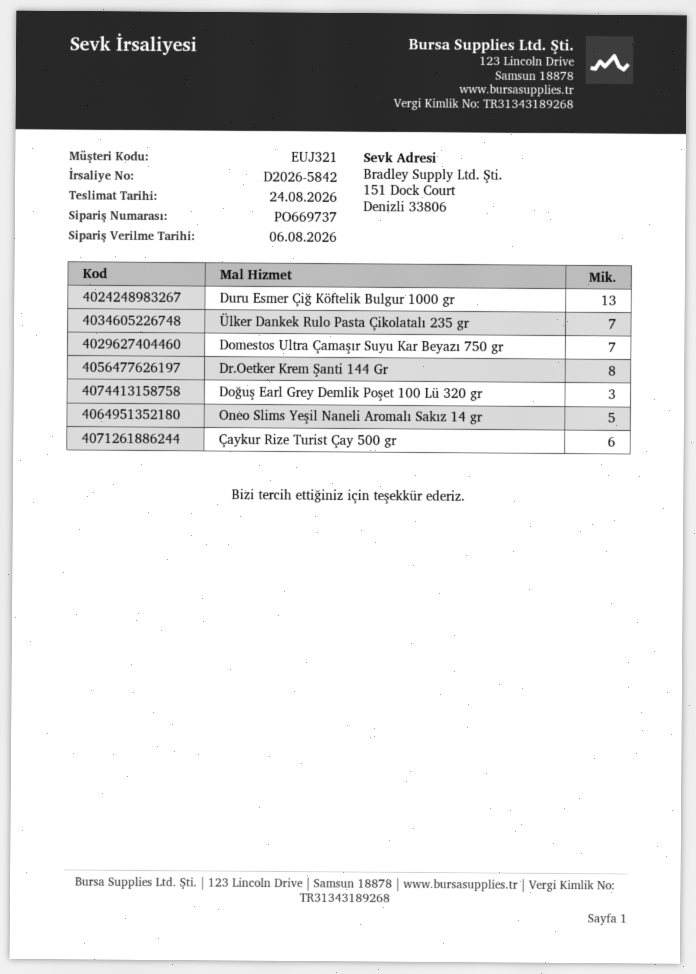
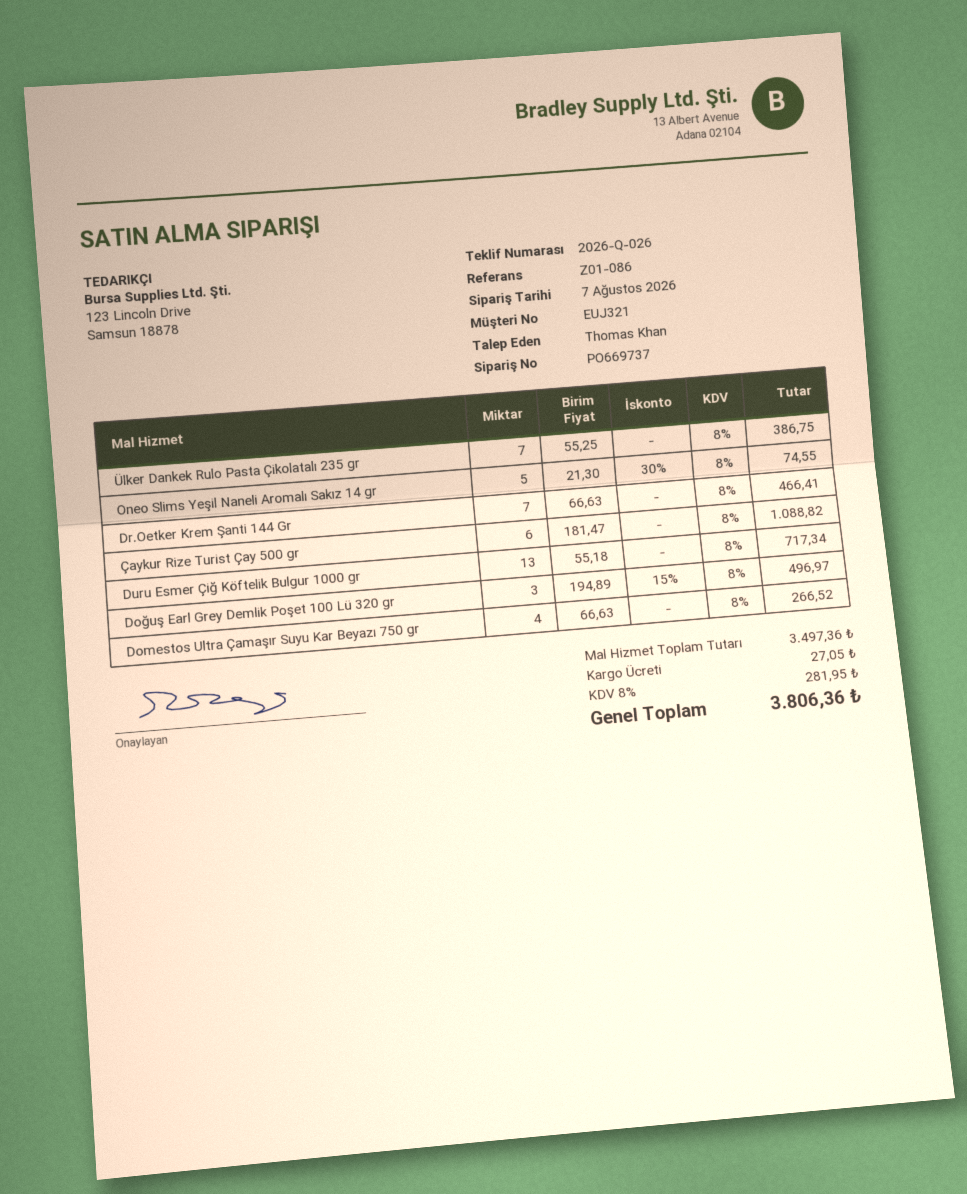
order date: 2026-08-06 -> 2026-08-07
Domestos Ultra Çamaşır Suyu Kar Beyazı 750 gr: 7 -> 4
Dr.Oetker Krem Şanti 144 Gr: 8 -> 7

